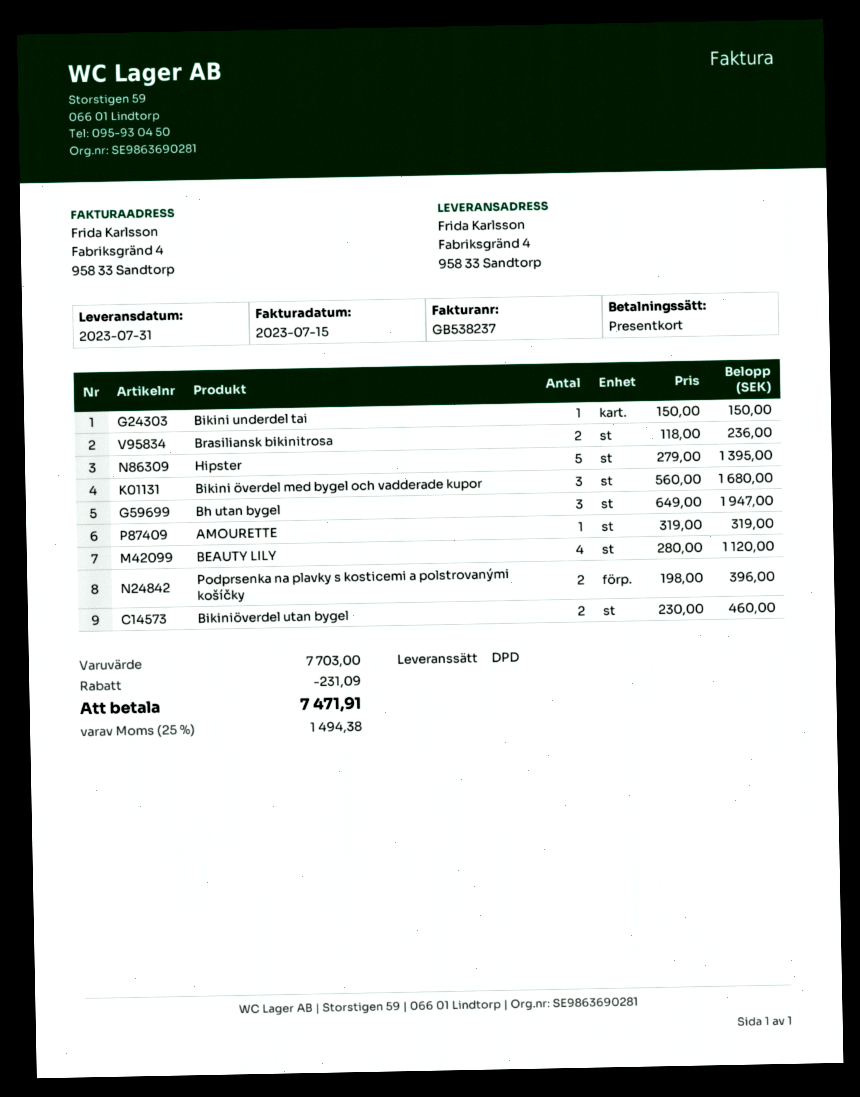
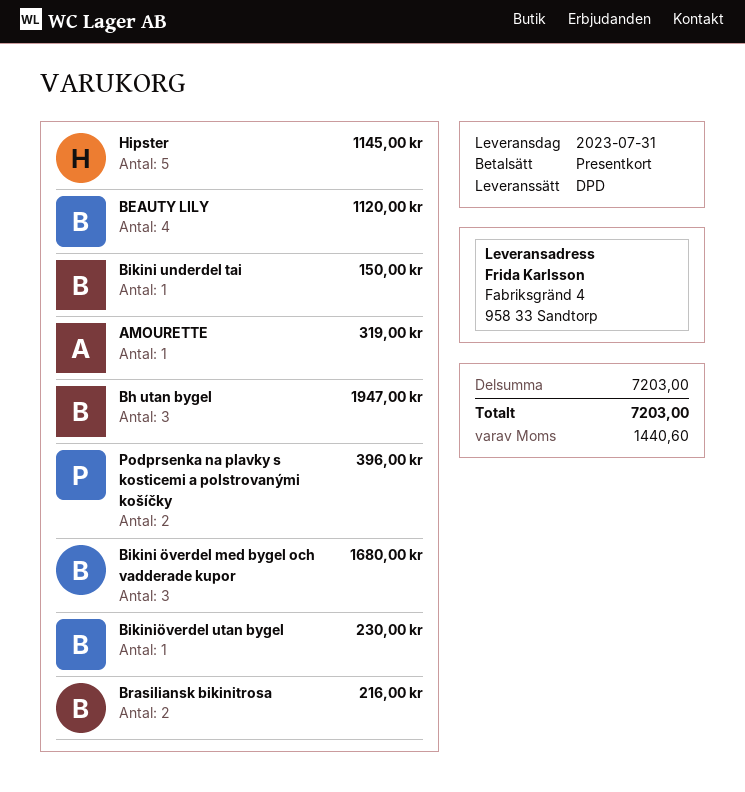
Brasiliansk bikinitrosa: 2 for 236.00 -> 2 for 216.00
Hipster: 5 for 1395.00 -> 5 for 1145.00
Bikiniöverdel utan bygel: 2 for 460.00 -> 1 for 230.00
subtotal: 7703.00 -> 7203.00
discount: 231.09 -> none
tax: 1494.38 -> 1440.60
total: 7471.91 -> 7203.00

